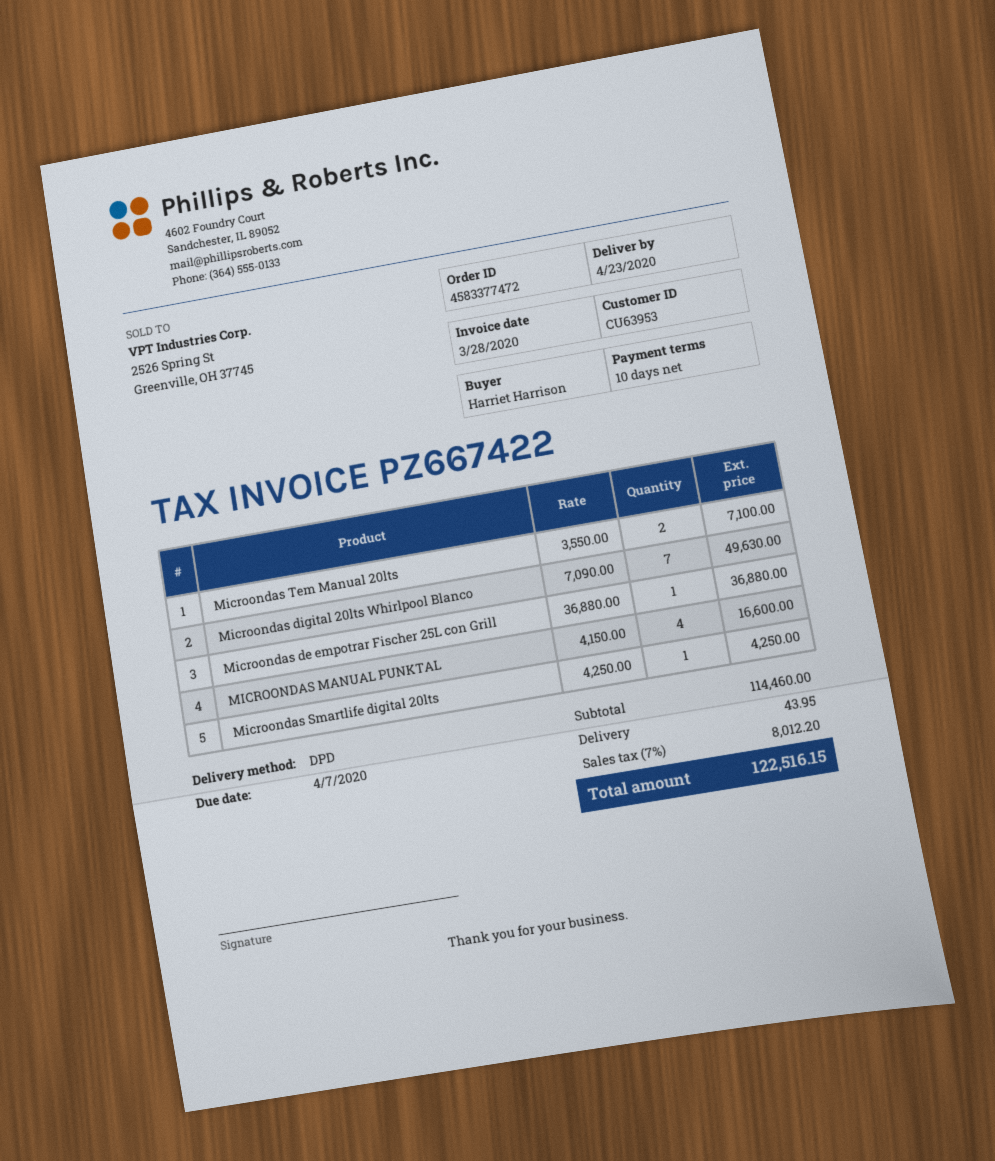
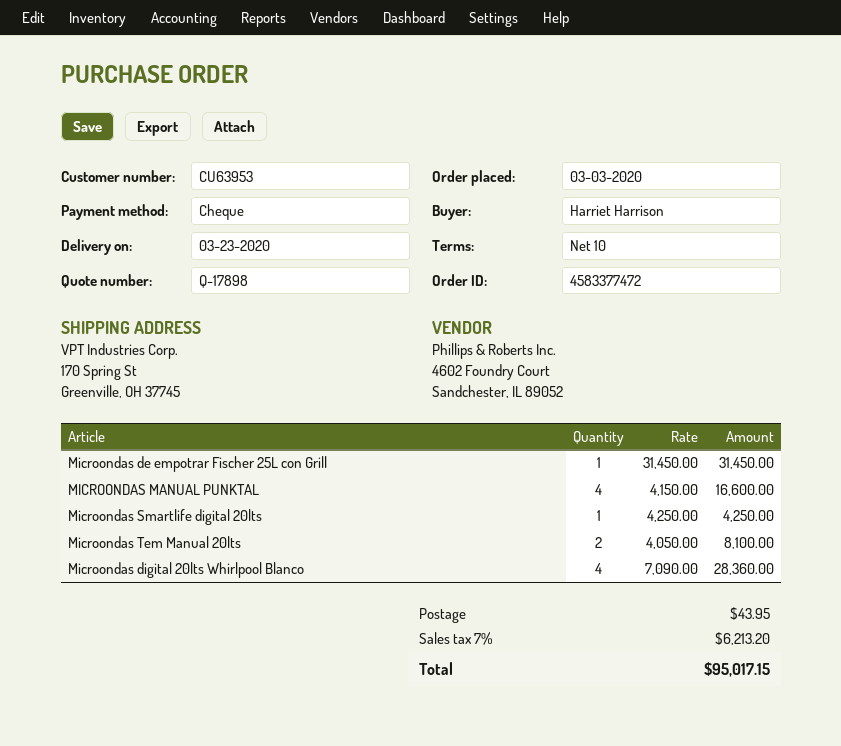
delivery date: 2020-04-23 -> 2020-03-23
Microondas Tem Manual 20lts: 2 x 3550.00 = 7100.00 -> 2 x 4050.00 = 8100.00
Microondas digital 20lts Whirlpool Blanco: 7 x 7090.00 = 49630.00 -> 4 x 7090.00 = 28360.00
Microondas de empotrar Fischer 25L con Grill: 1 x 36880.00 = 36880.00 -> 1 x 31450.00 = 31450.00
tax: 7% = 8012.20 -> 7% = 6213.20
total: 122516.15 -> 95017.15

